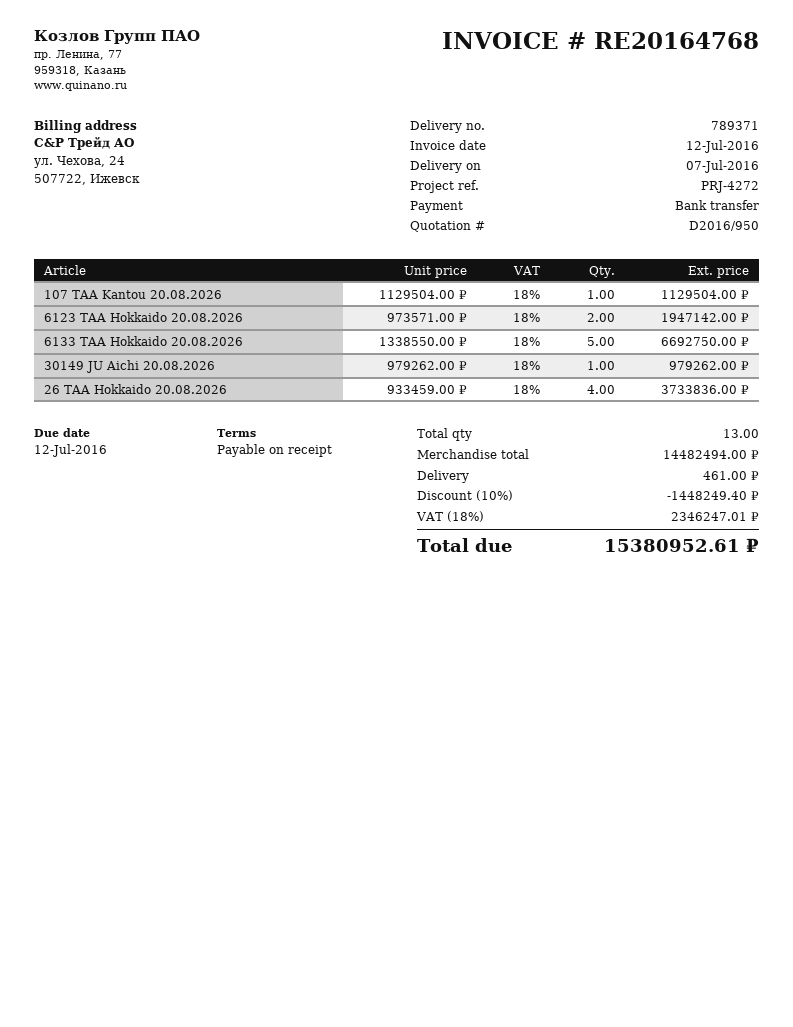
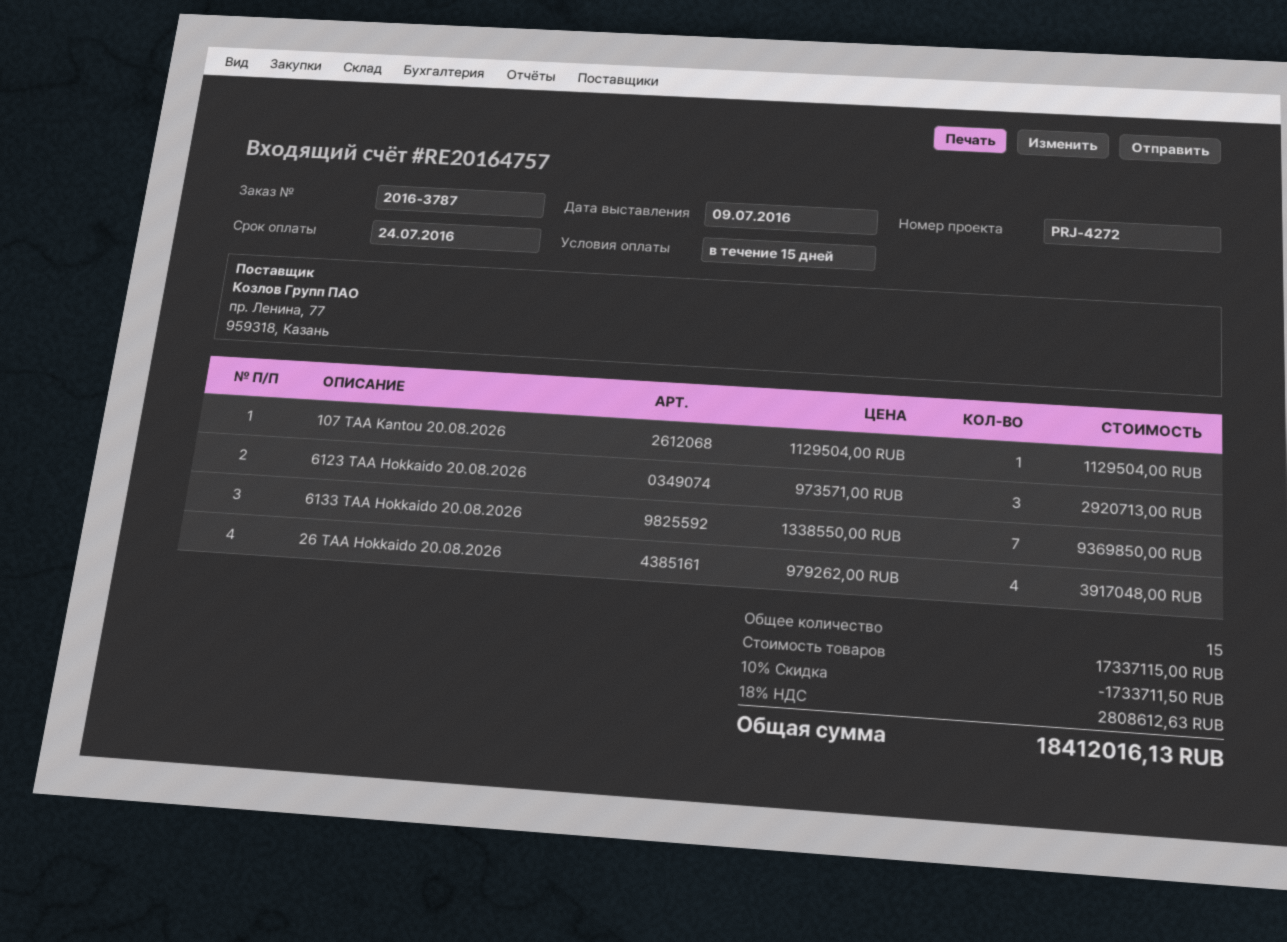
invoice number: RE20164768 -> RE20164757
invoice date: 2016-07-12 -> 2016-07-09
payment terms: on receipt -> 15 days
due date: 2016-07-12 -> 2016-07-24
6123 TAA Hokkaido 20.08.2026: 2 x 973571.00 = 1947142.00 -> 3 x 973571.00 = 2920713.00
6133 TAA Hokkaido 20.08.2026: 5 x 1338550.00 = 6692750.00 -> 7 x 1338550.00 = 9369850.00
30149 JU Aichi 20.08.2026: 1 x 979262.00 = 979262.00 -> none
26 TAA Hokkaido 20.08.2026: 4 x 933459.00 = 3733836.00 -> 4 x 979262.00 = 3917048.00
total quantity: 13 -> 15
subtotal: 14482494.00 -> 17337115.00
discount: 10% = 1448249.40 -> 10% = 1733711.50
shipping: 461.00 -> none
tax: 18% = 2346247.01 -> 18% = 2808612.63
total: 15380952.61 -> 18412016.13

